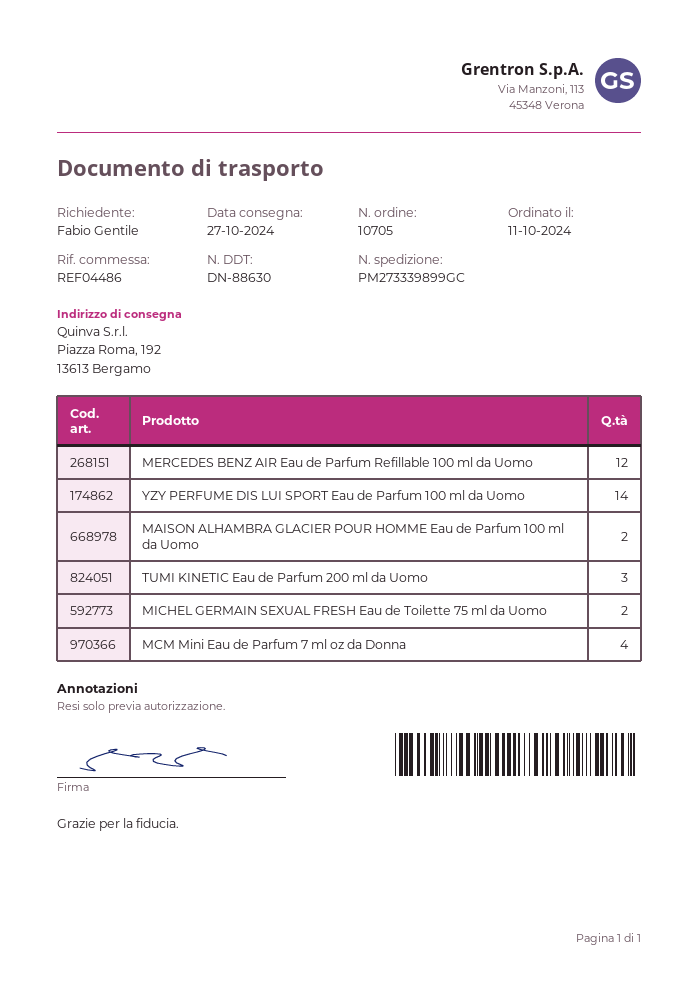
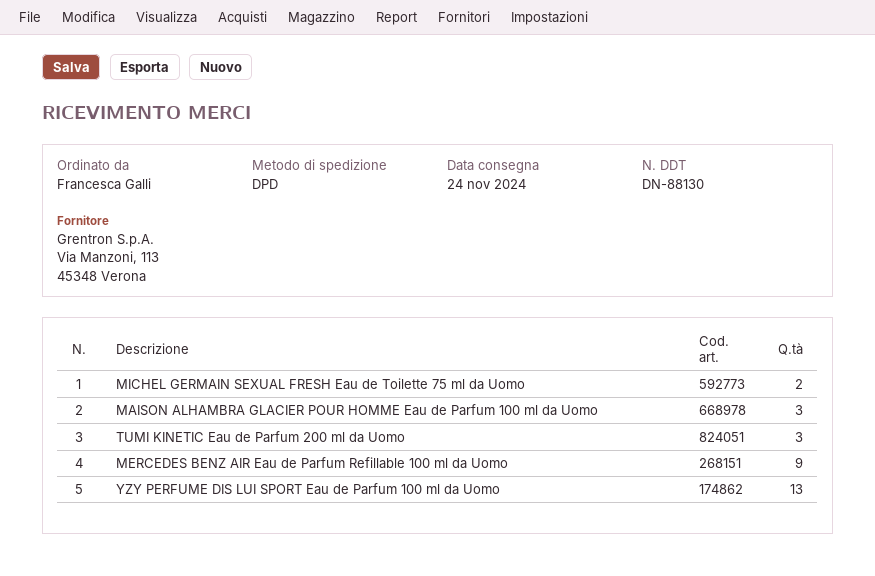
delivery note number: DN-88630 -> DN-88130
delivery date: 2024-10-27 -> 2024-11-24
ordered by: Fabio Gentile -> Francesca Galli
MERCEDES BENZ AIR Eau de Parfum Refillable 100 ml da Uomo: 12 -> 9
YZY PERFUME DIS LUI SPORT Eau de Parfum 100 ml da Uomo: 14 -> 13
MAISON ALHAMBRA GLACIER POUR HOMME Eau de Parfum 100 ml da Uomo: 2 -> 3
MCM Mini Eau de Parfum 7 ml oz da Donna: 4 -> none

